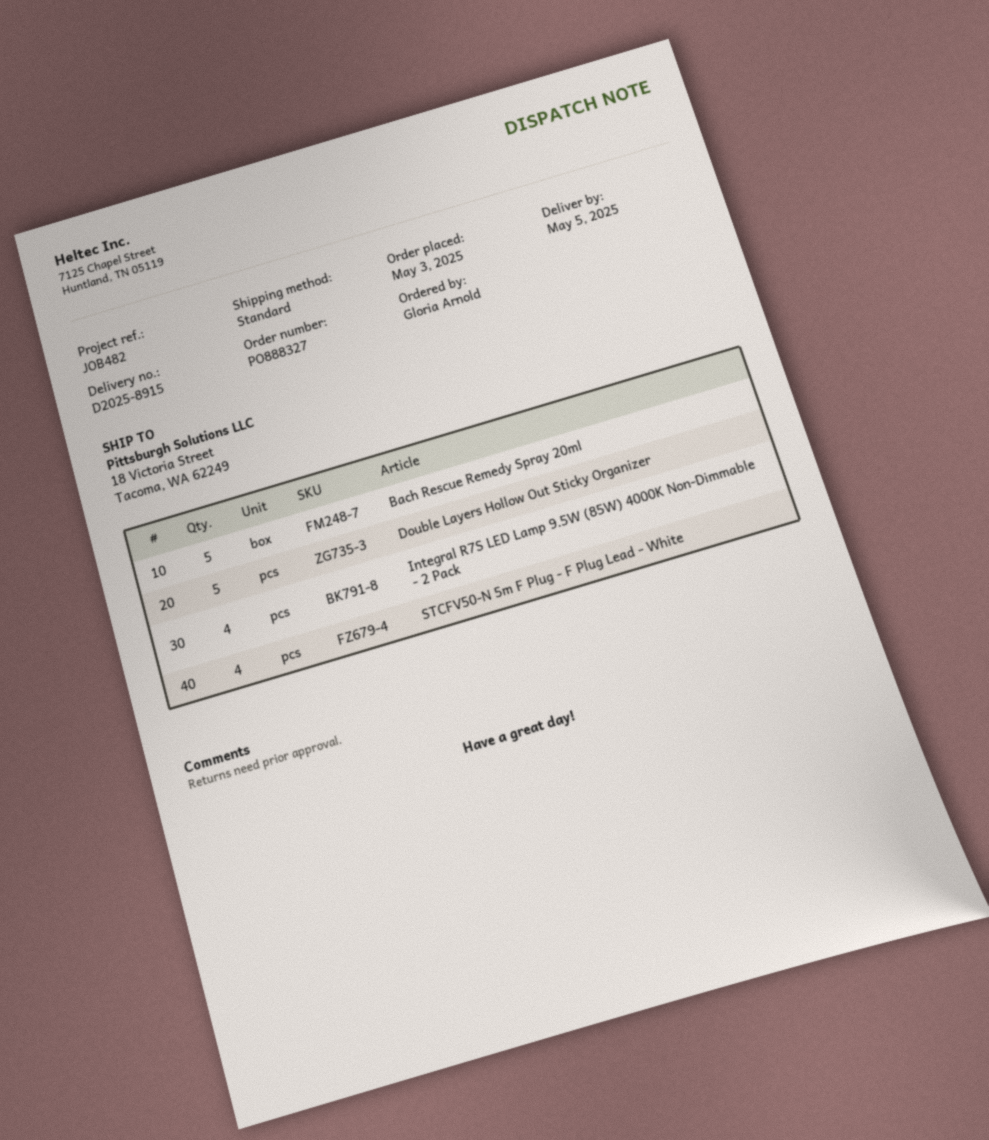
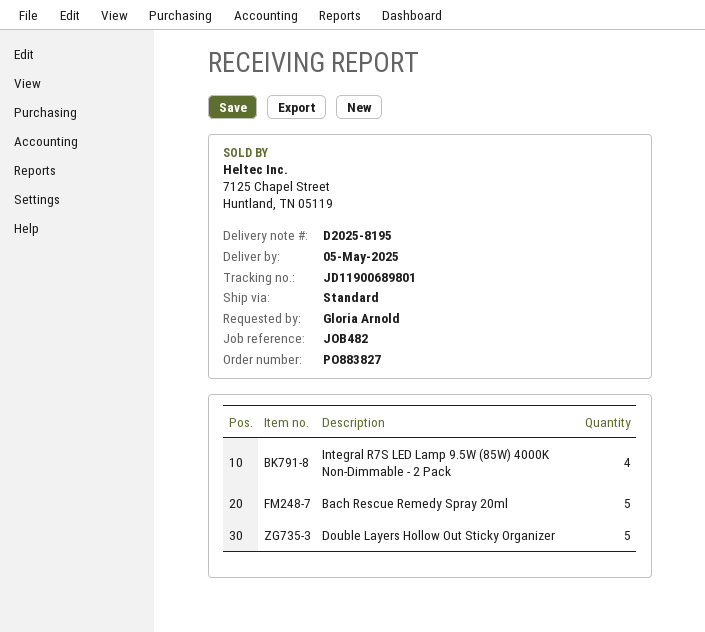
order number: PO888327 -> PO883827
delivery note number: D2025-8915 -> D2025-8195
STCFV50-N 5m F Plug - F Plug Lead - White: 4 -> none

